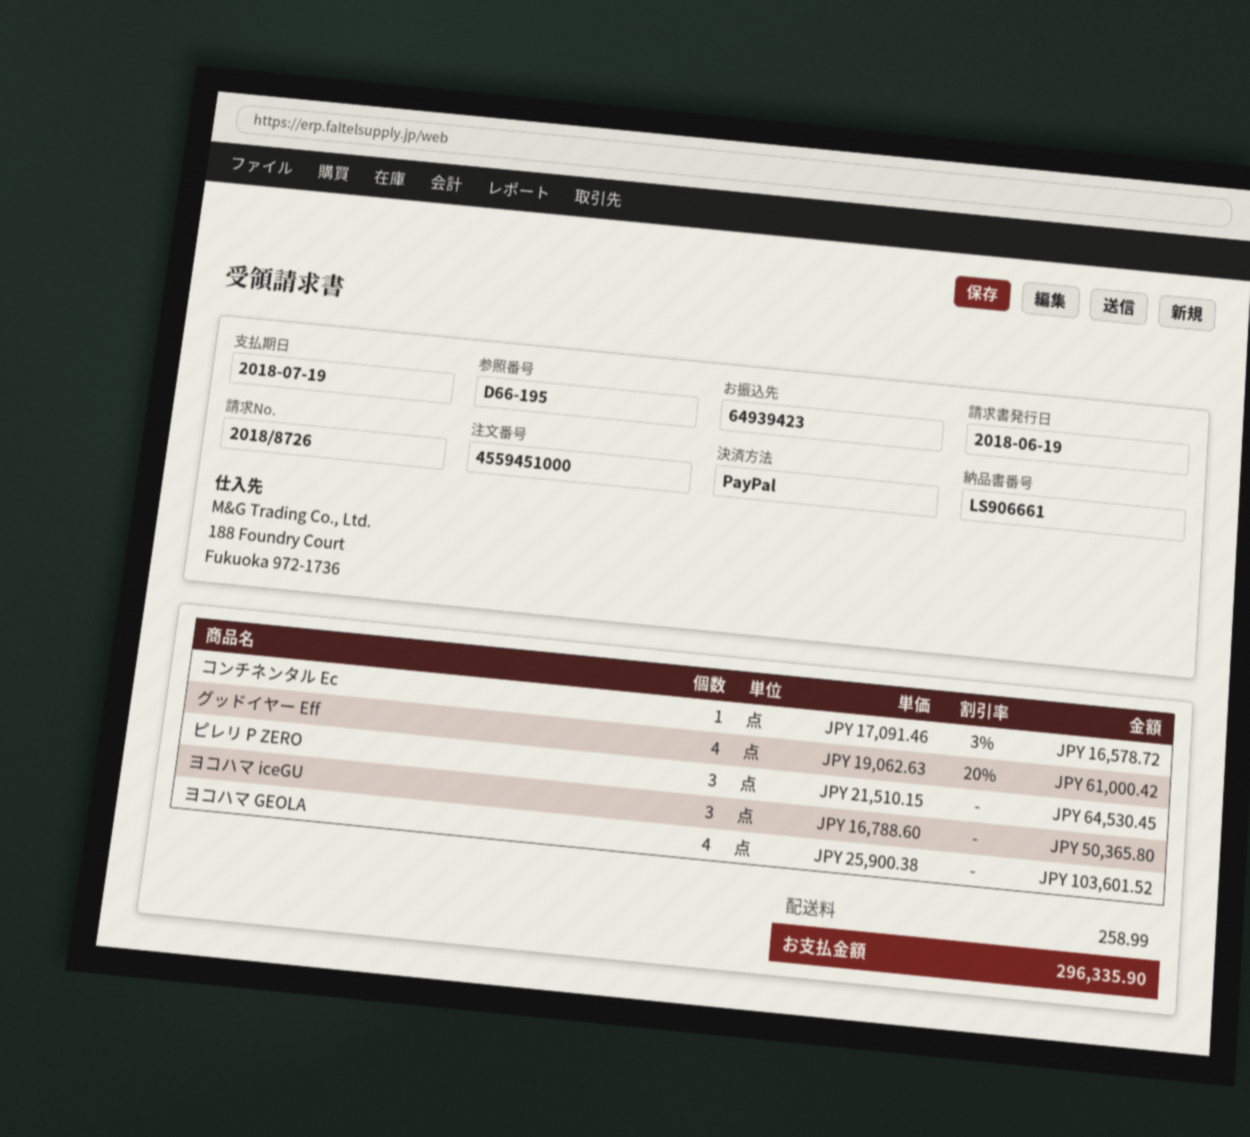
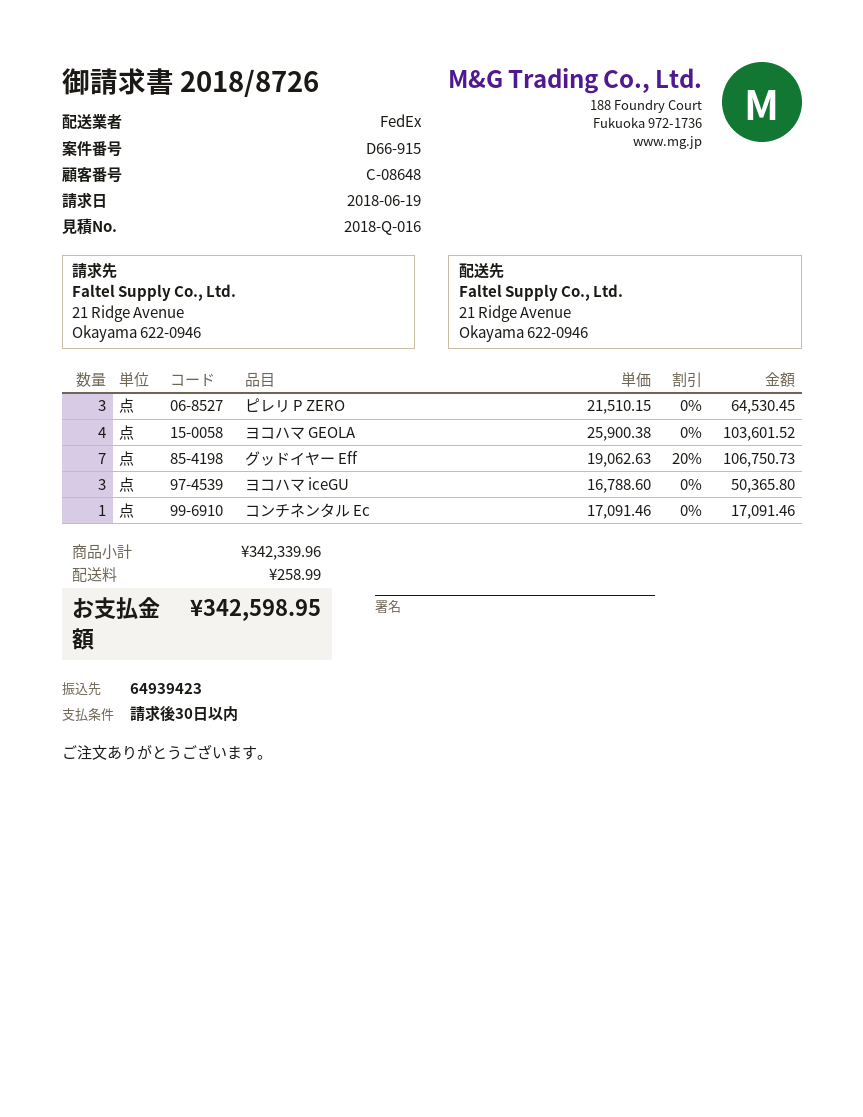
reference: D66-195 -> D66-915
コンチネンタル Ec: 1 x 17091.46 - 3% = 16578.72 -> 1 x 17091.46 = 17091.46
グッドイヤー Eff: 4 x 19062.63 - 20% = 61000.42 -> 7 x 19062.63 - 20% = 106750.73
total: 296335.90 -> 342598.95

